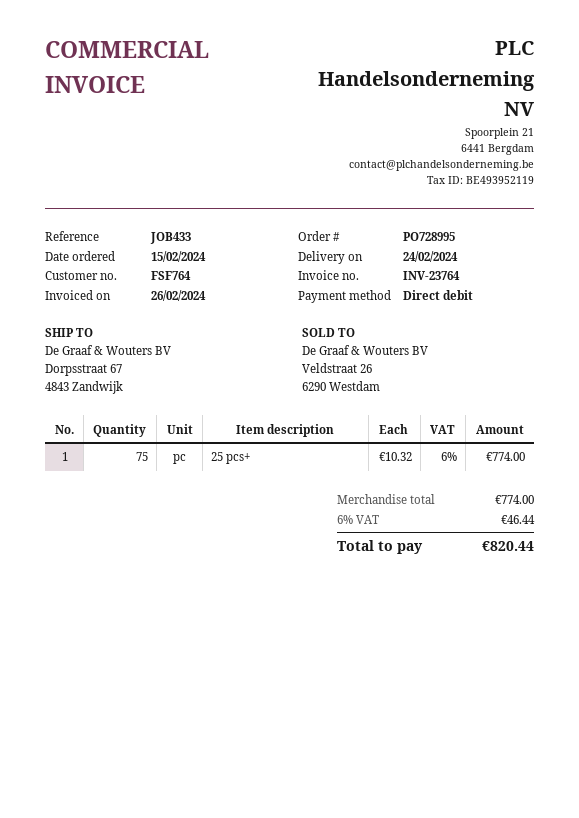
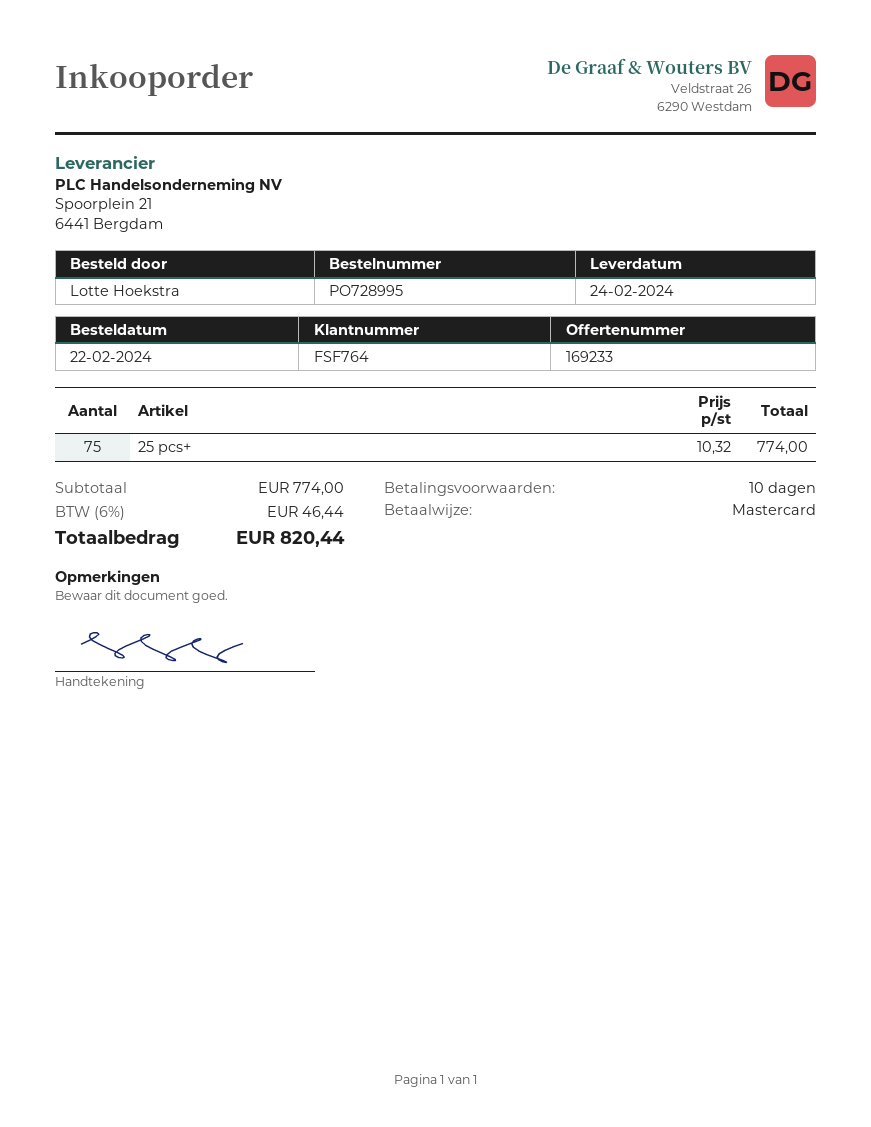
order date: 2024-02-15 -> 2024-02-22
payment method: direct debit -> Mastercard

